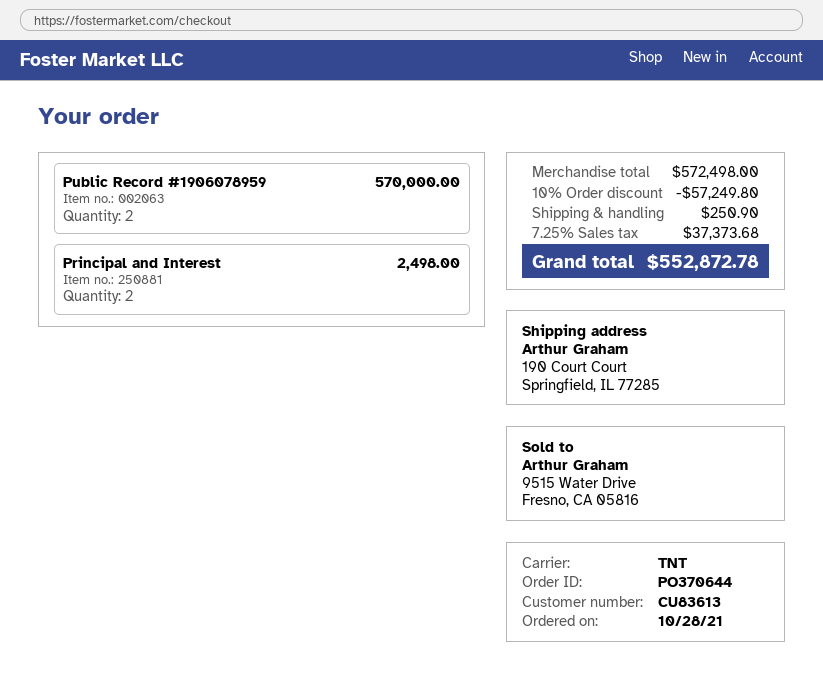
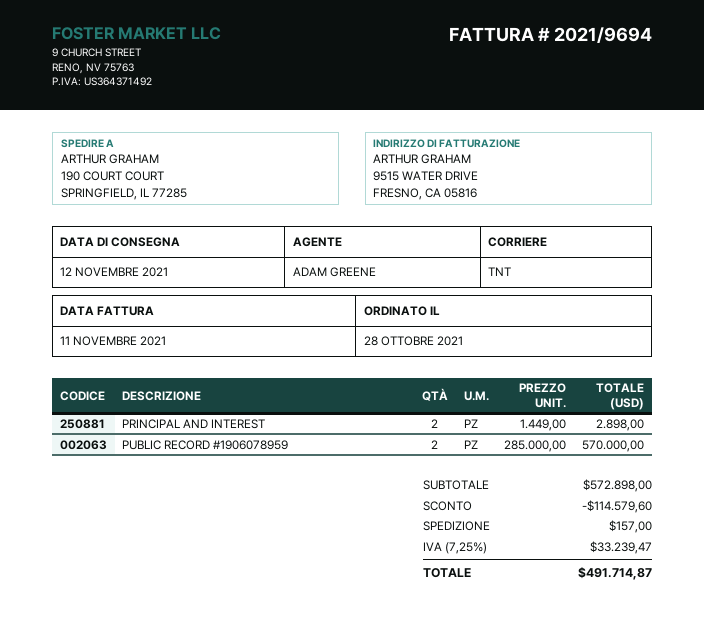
Principal and Interest: 2 for 2498.00 -> 2 for 2898.00
subtotal: 572498.00 -> 572898.00
discount: 57249.80 -> 114579.60
shipping: 250.90 -> 157.00
tax: 7.25% = 37373.68 -> 7.25% = 33239.47
total: 552872.78 -> 491714.87

